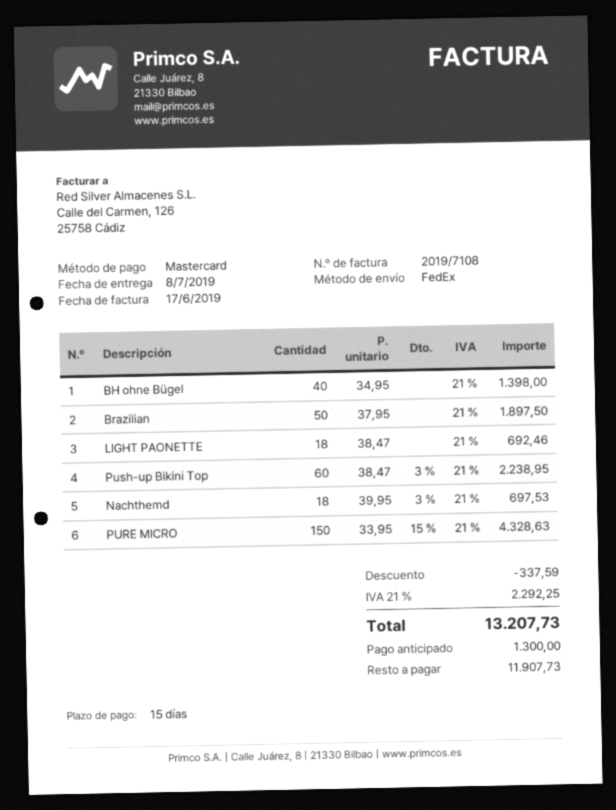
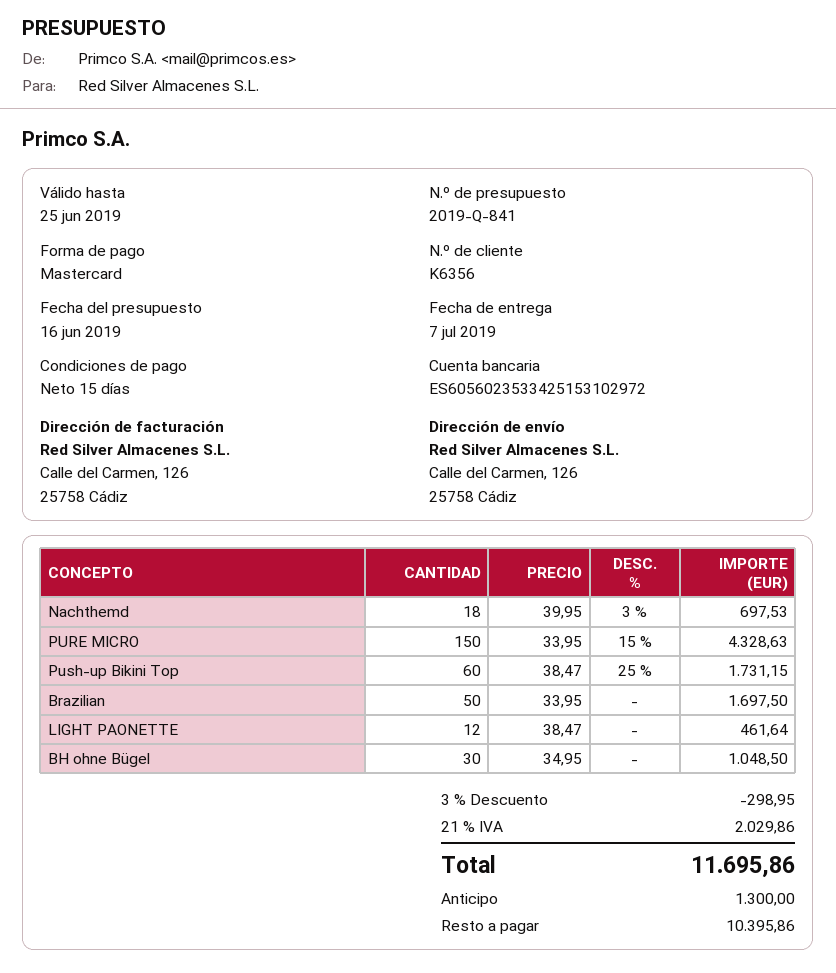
delivery date: 2019-07-08 -> 2019-07-07
BH ohne Bügel: 40 x 34.95 = 1398.00 -> 30 x 34.95 = 1048.50
Brazilian: 50 x 37.95 = 1897.50 -> 50 x 33.95 = 1697.50
LIGHT PAONETTE: 18 x 38.47 = 692.46 -> 12 x 38.47 = 461.64
Push-up Bikini Top: 60 x 38.47 - 3% = 2238.95 -> 60 x 38.47 - 25% = 1731.15
discount: 337.59 -> 298.95
tax: 21% = 2292.25 -> 21% = 2029.86
total: 13207.73 -> 11695.86
balance: 11907.73 -> 10395.86

